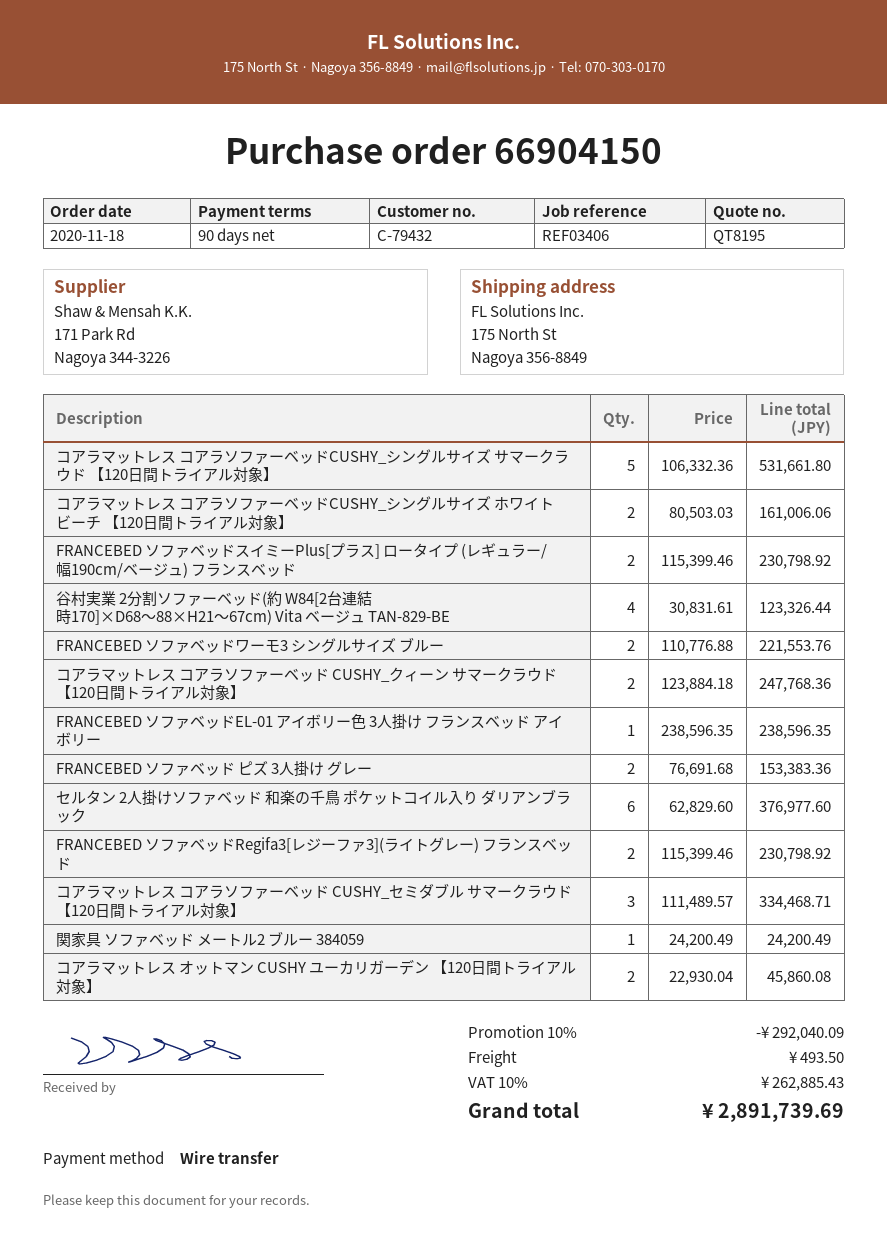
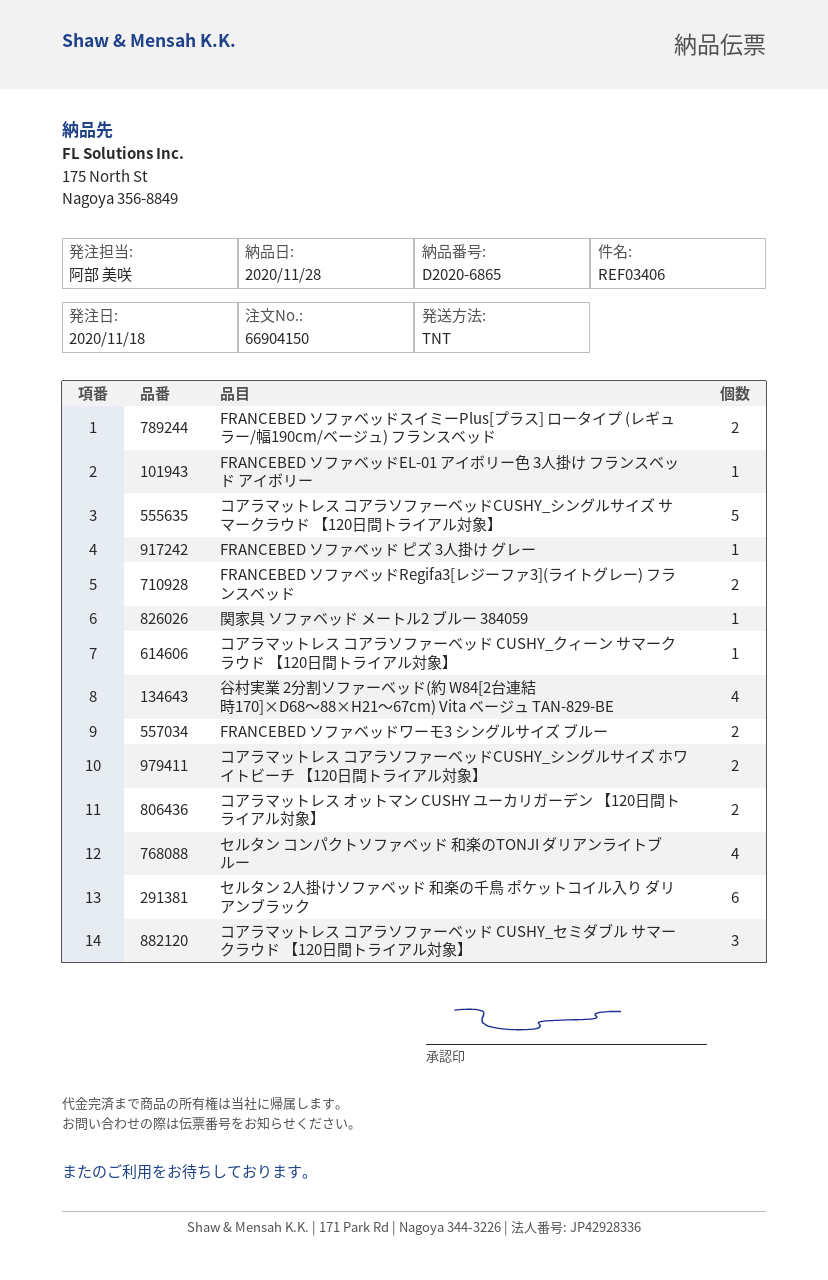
コアラマットレス コアラソファーベッド CUSHY_クィーン サマークラウド 【120日間トライアル対象】: 2 -> 1
FRANCEBED ソファベッド ピズ 3人掛け グレー: 2 -> 1
セルタン コンパクトソファベッド 和楽のTONJI ダリアンライトブルー: none -> 4

